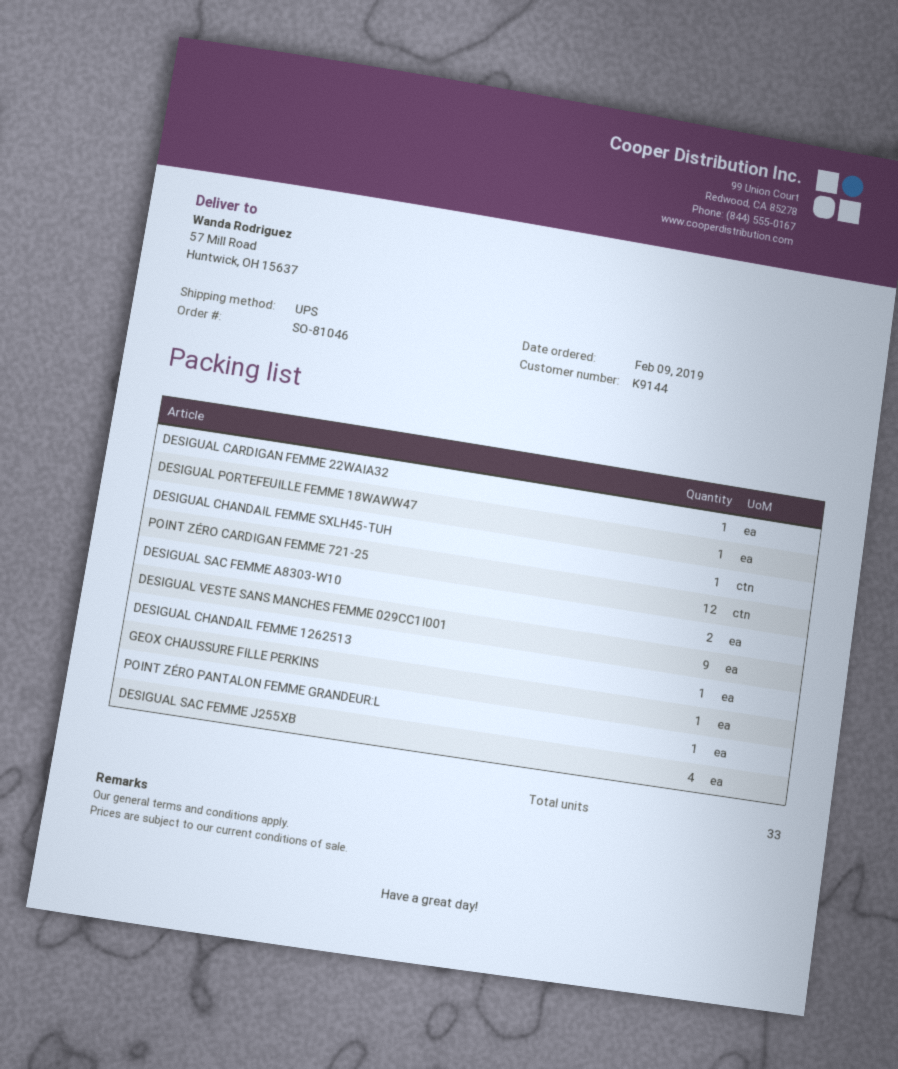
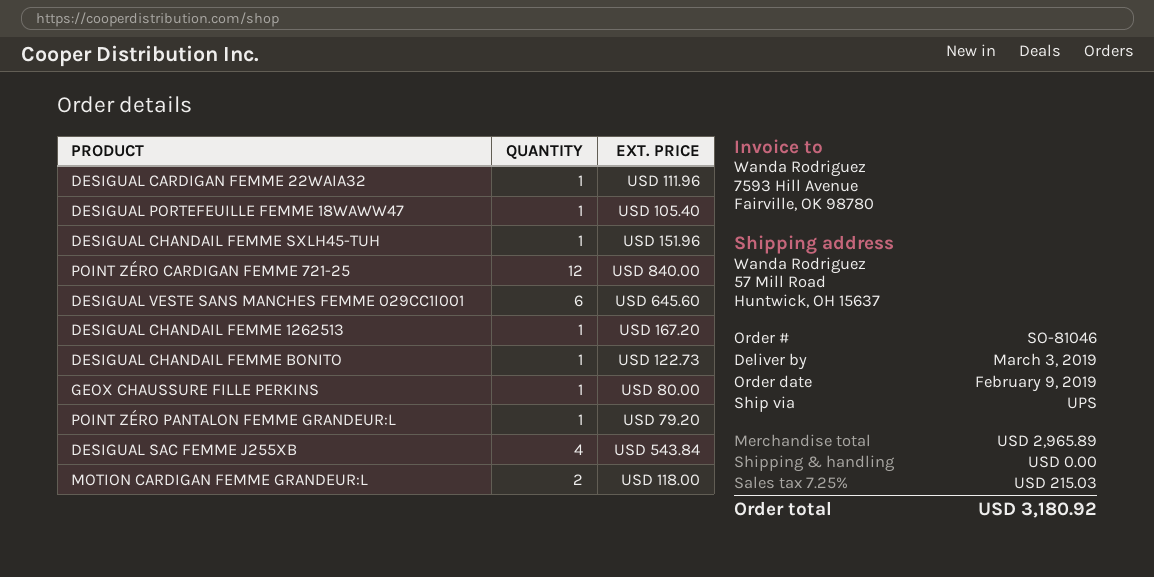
DESIGUAL SAC FEMME A8303-W10: 2 -> none
DESIGUAL VESTE SANS MANCHES FEMME 029CC1I001: 9 -> 6
DESIGUAL CHANDAIL FEMME BONITO: none -> 1
MOTION CARDIGAN FEMME GRANDEUR:L: none -> 2

